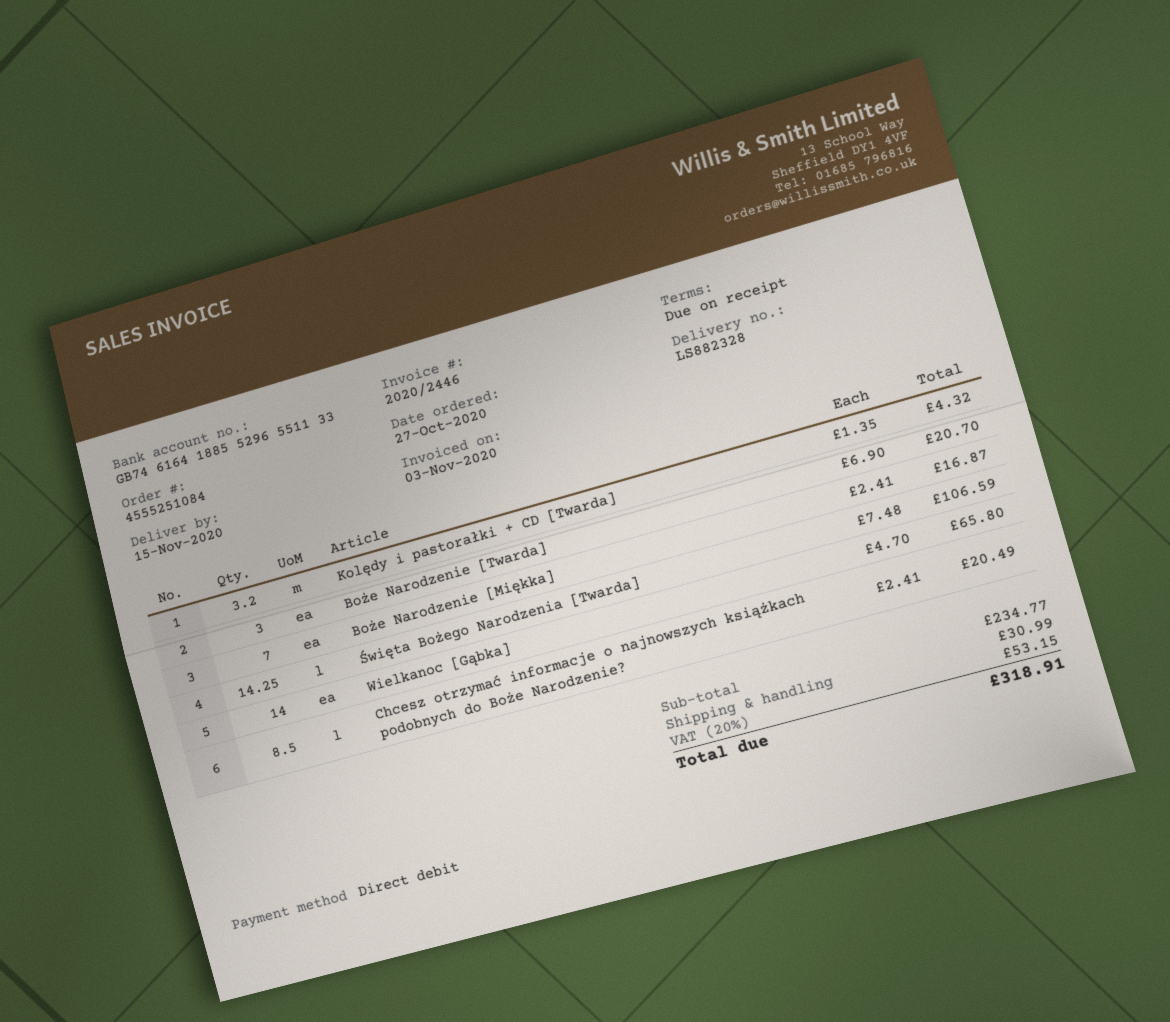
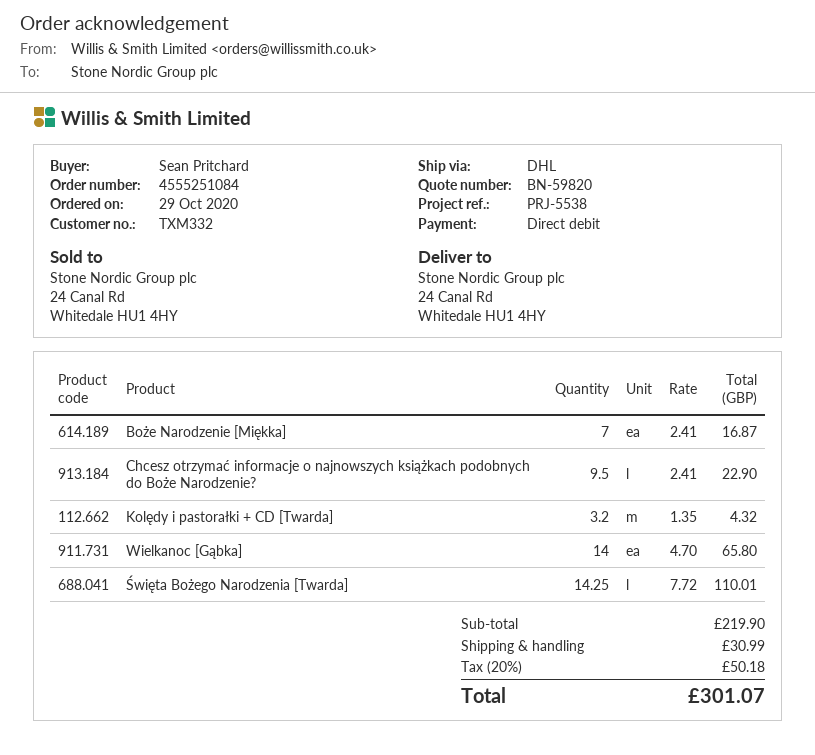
order date: 2020-10-27 -> 2020-10-29
Boże Narodzenie [Twarda]: 3 x 6.90 = 20.70 -> none
Święta Bożego Narodzenia [Twarda]: 14.25 x 7.48 = 106.59 -> 14.25 x 7.72 = 110.01
Chcesz otrzymać informacje o najnowszych książkach podobnych do Boże Narodzenie?: 8.5 x 2.41 = 20.49 -> 9.5 x 2.41 = 22.90
subtotal: 234.77 -> 219.90
tax: 20% = 53.15 -> 20% = 50.18
total: 318.91 -> 301.07

